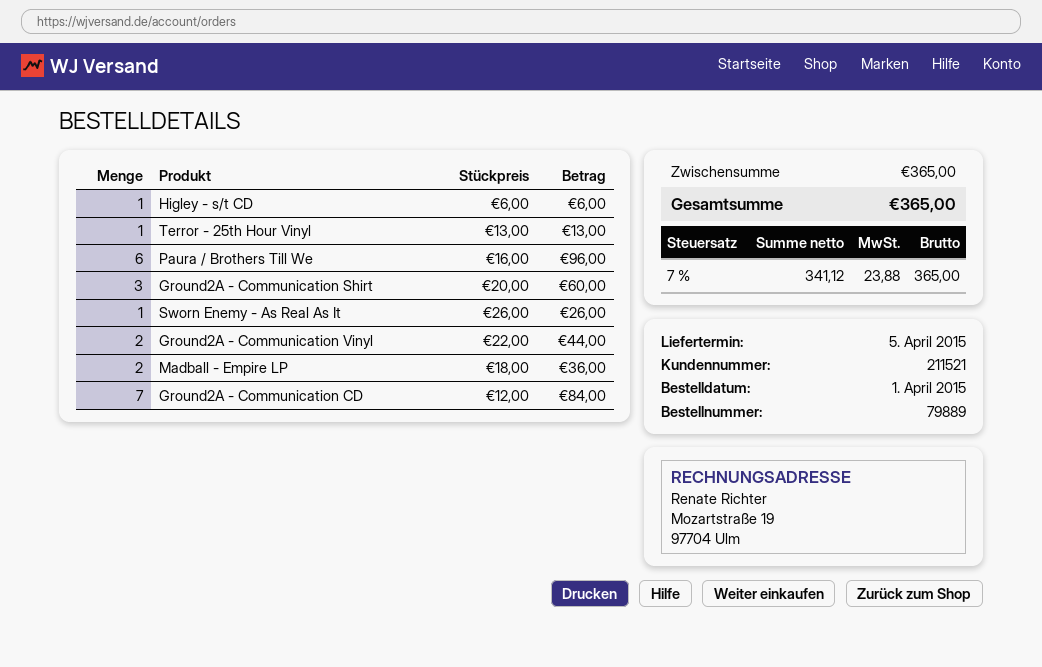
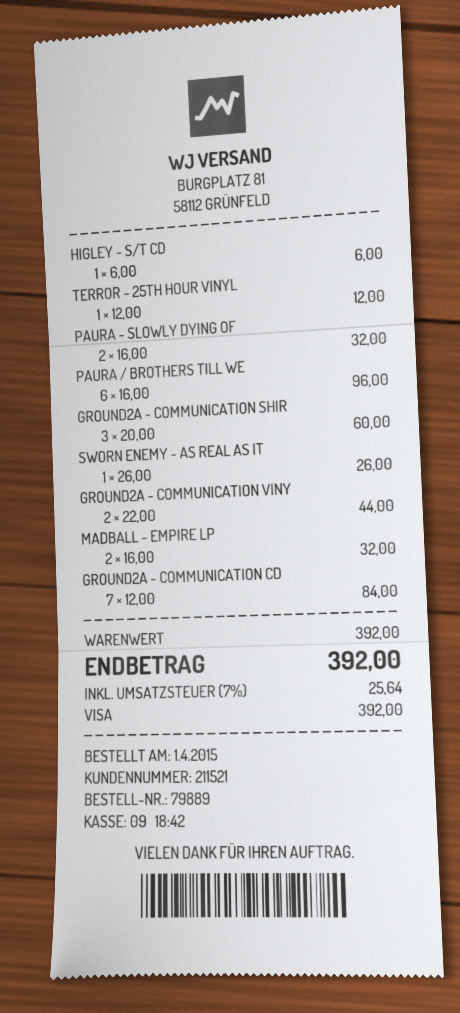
Terror - 25th Hour Vinyl: 1 x 13.00 = 13.00 -> 1 x 12.00 = 12.00
Madball - Empire LP: 2 x 18.00 = 36.00 -> 2 x 16.00 = 32.00
PAURA - SLOWLY DYING OF: none -> 2 x 16.00 = 32.00
subtotal: 365.00 -> 392.00
tax: 7% = 23.88 -> 7% = 25.64
total: 365.00 -> 392.00

